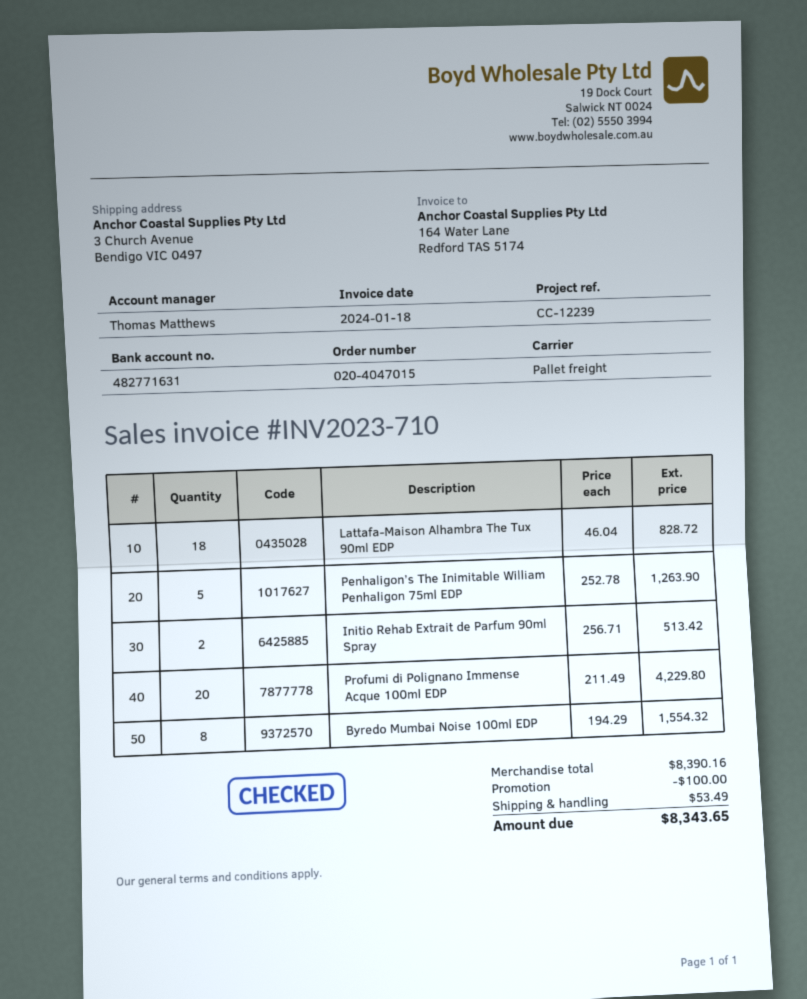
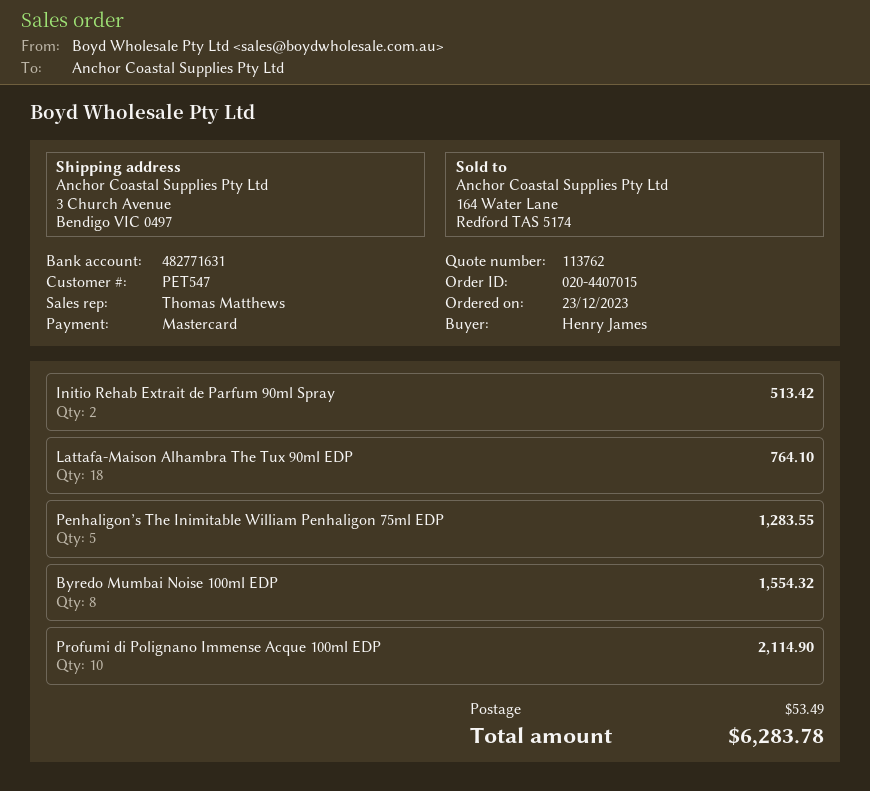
order number: 020-4047015 -> 020-4407015
Lattafa-Maison Alhambra The Tux 90ml EDP: 18 for 828.72 -> 18 for 764.10
Penhaligon’s The Inimitable William Penhaligon 75ml EDP: 5 for 1263.90 -> 5 for 1283.55
Profumi di Polignano Immense Acque 100ml EDP: 20 for 4229.80 -> 10 for 2114.90
discount: 100.00 -> none
total: 8343.65 -> 6283.78

